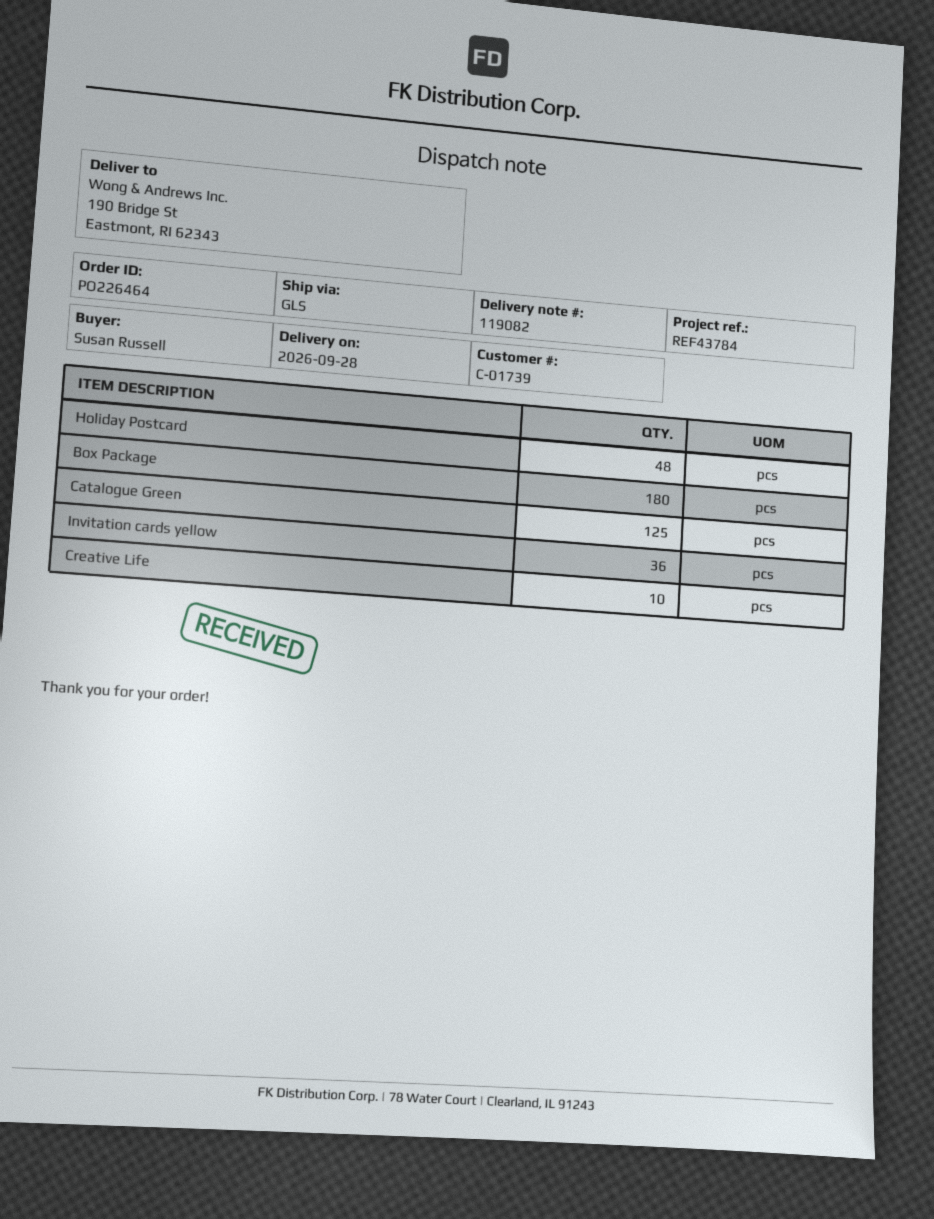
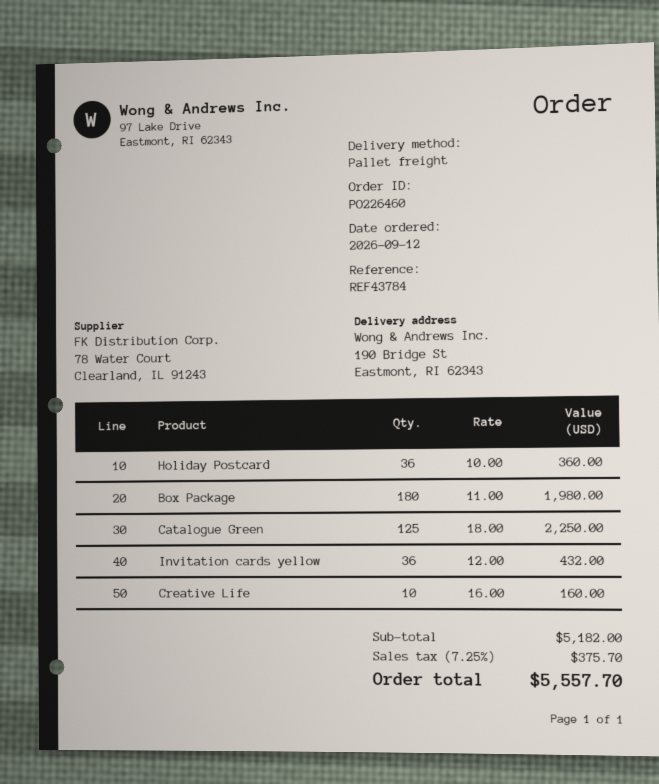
order number: PO226464 -> PO226460
shipping method: GLS -> pallet freight
Holiday Postcard: 48 -> 36

